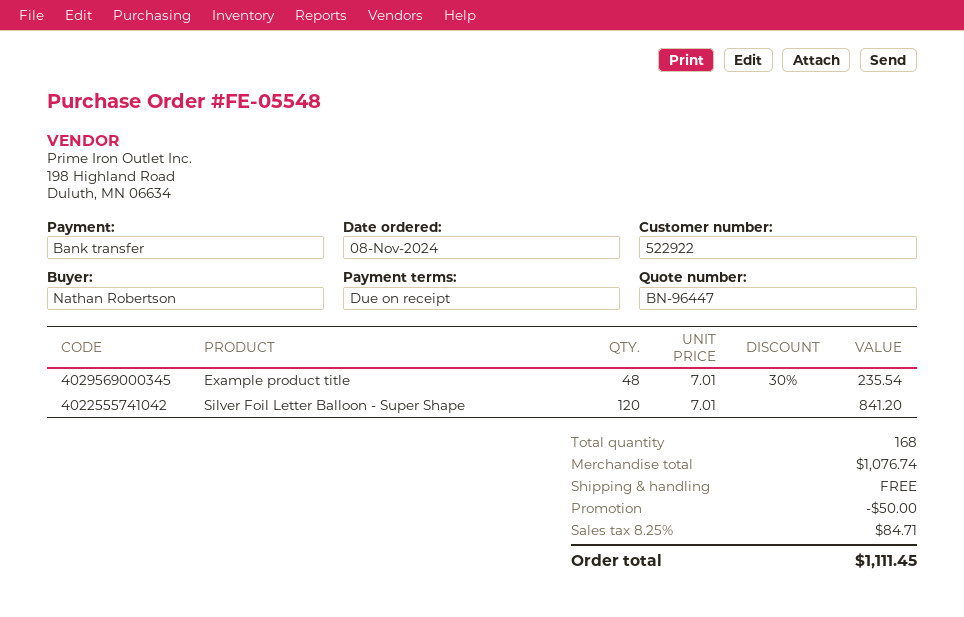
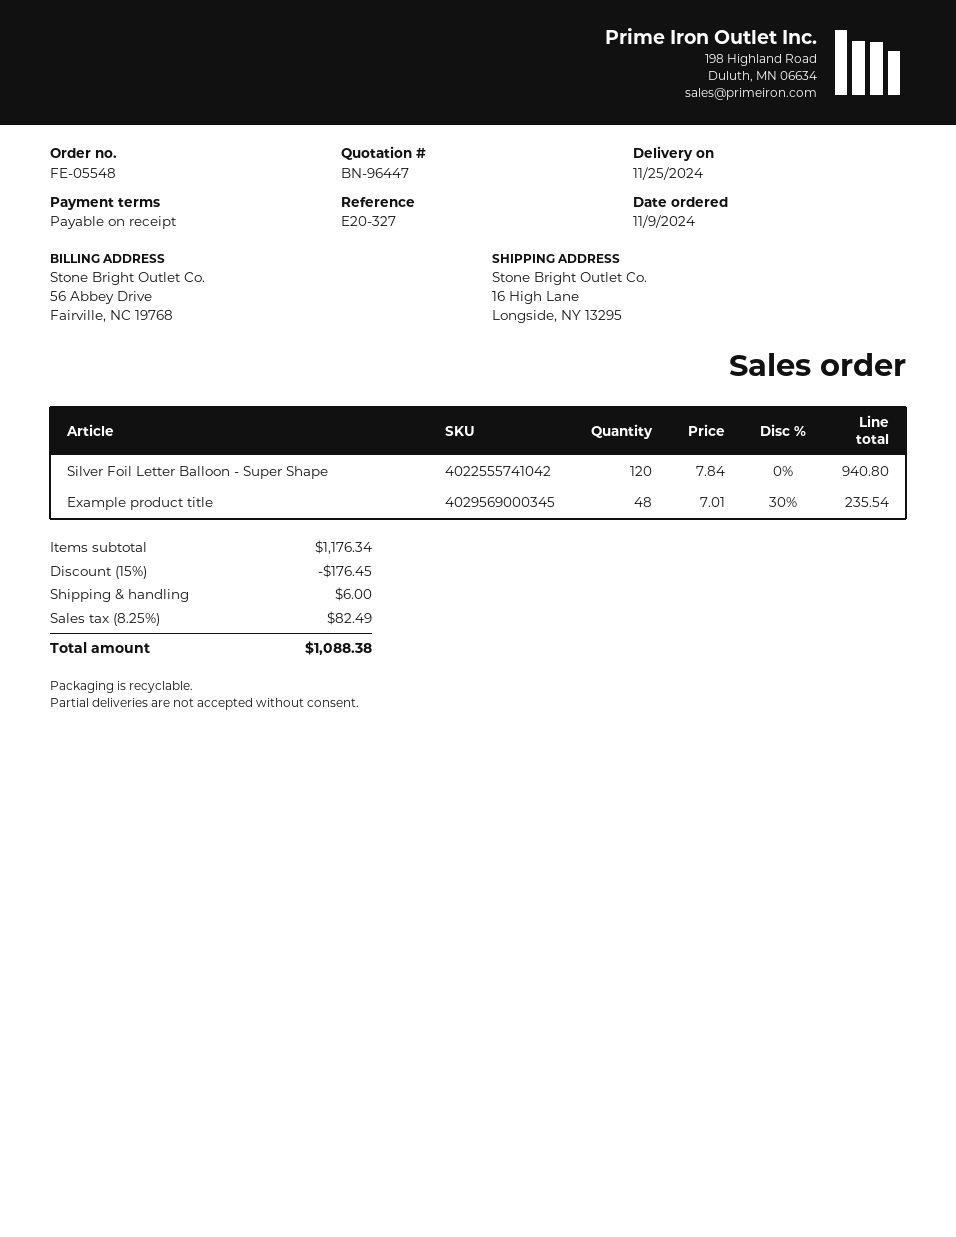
order date: 2024-11-08 -> 2024-11-09
Silver Foil Letter Balloon - Super Shape: 120 x 7.01 = 841.20 -> 120 x 7.84 = 940.80
subtotal: 1076.74 -> 1176.34
discount: 50.00 -> 176.45
shipping: 0.00 -> 6.00
tax: 8.25% = 84.71 -> 8.25% = 82.49
total: 1111.45 -> 1088.38

